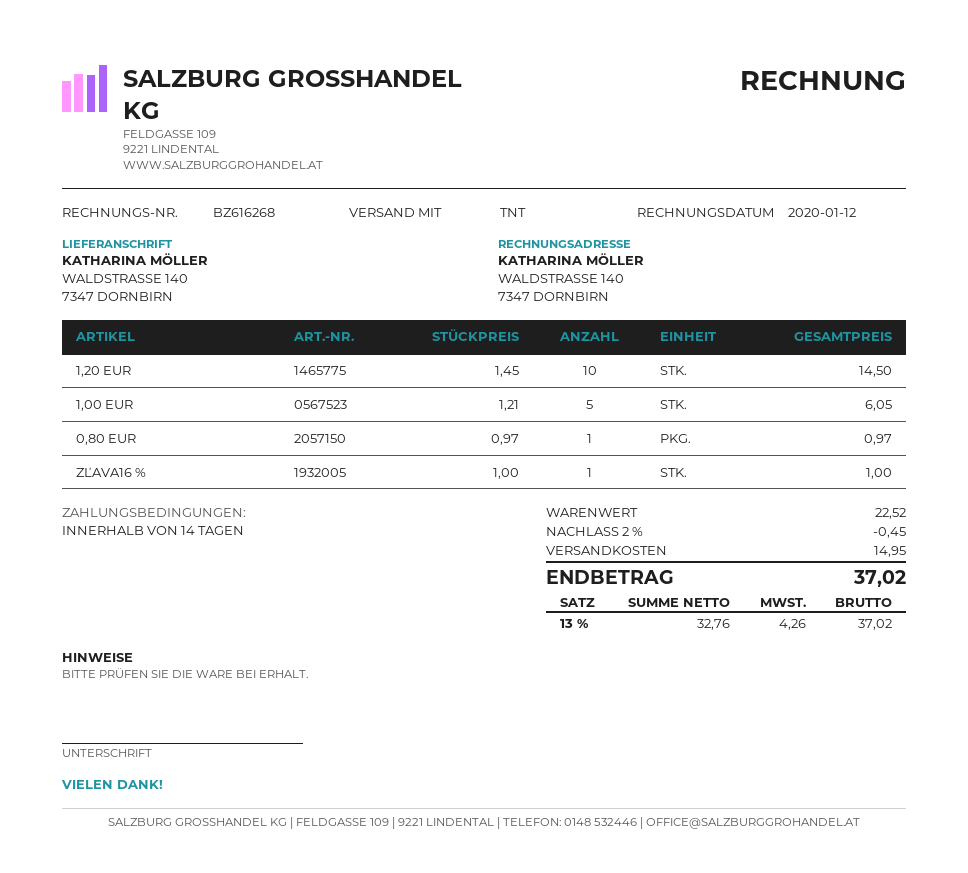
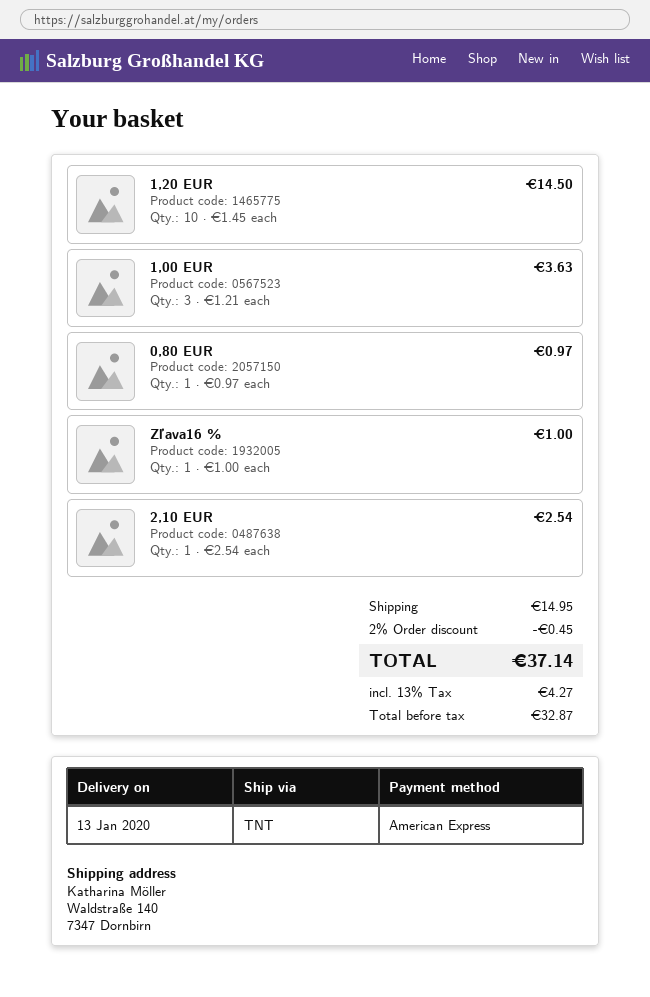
1,00 EUR: 5 x 1.21 = 6.05 -> 3 x 1.21 = 3.63
2,10 EUR: none -> 1 x 2.54 = 2.54
net: 32.76 -> 32.87
tax: 13% = 4.26 -> 13% = 4.27
total: 37.02 -> 37.14

